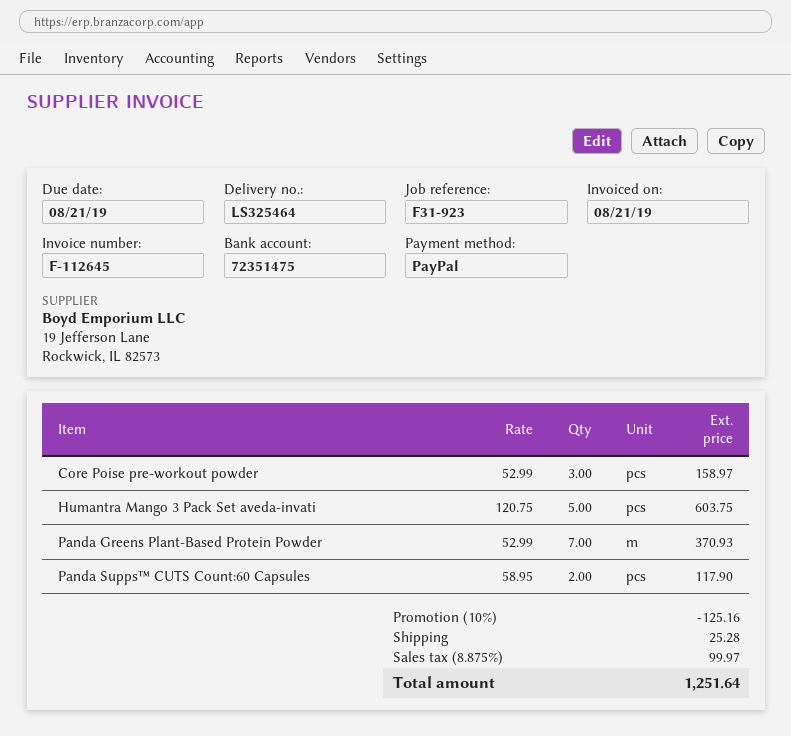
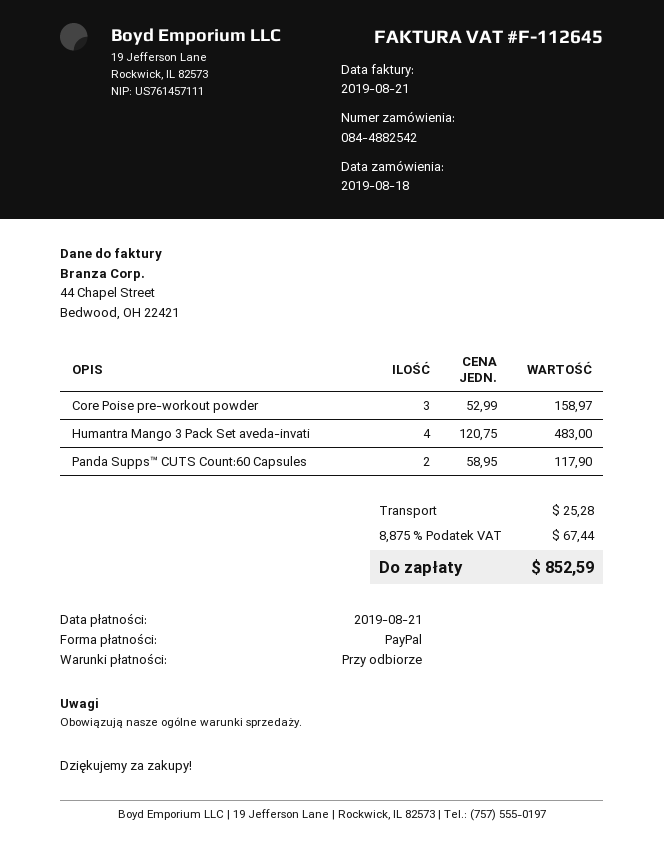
Humantra Mango 3 Pack Set aveda-invati: 5 x 120.75 = 603.75 -> 4 x 120.75 = 483.00
Panda Greens Plant-Based Protein Powder: 7 x 52.99 = 370.93 -> none
discount: 10% = 125.16 -> none
tax: 8.875% = 99.97 -> 8.875% = 67.44
total: 1251.64 -> 852.59

